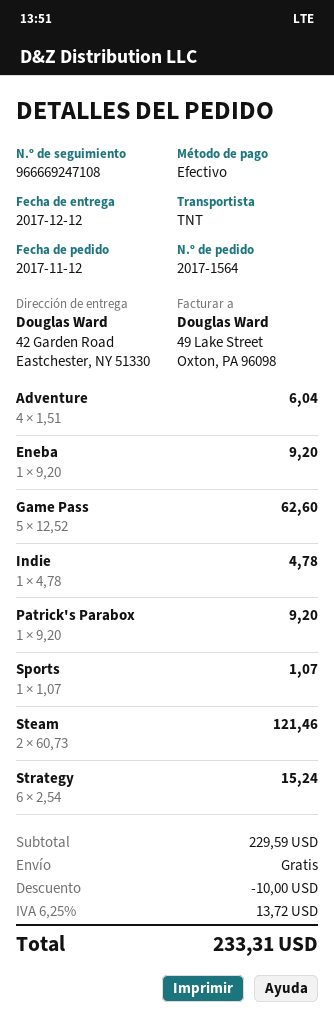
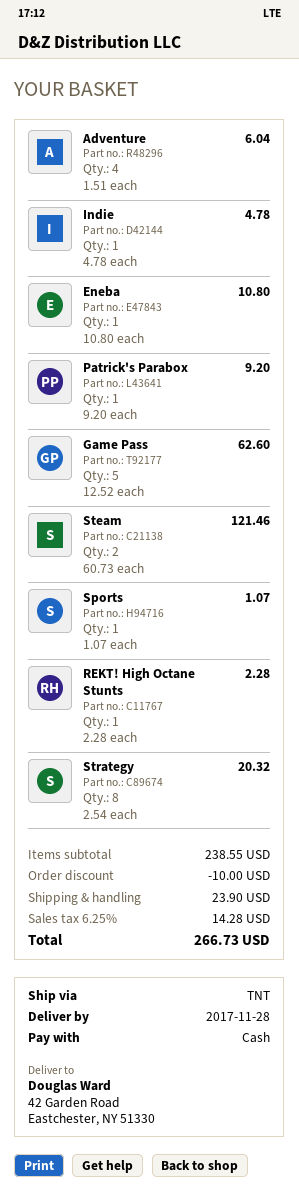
delivery date: 2017-12-12 -> 2017-11-28
Eneba: 1 x 9.20 = 9.20 -> 1 x 10.80 = 10.80
Strategy: 6 x 2.54 = 15.24 -> 8 x 2.54 = 20.32
REKT! High Octane Stunts: none -> 1 x 2.28 = 2.28
subtotal: 229.59 -> 238.55
shipping: 0.00 -> 23.90
tax: 6.25% = 13.72 -> 6.25% = 14.28
total: 233.31 -> 266.73

